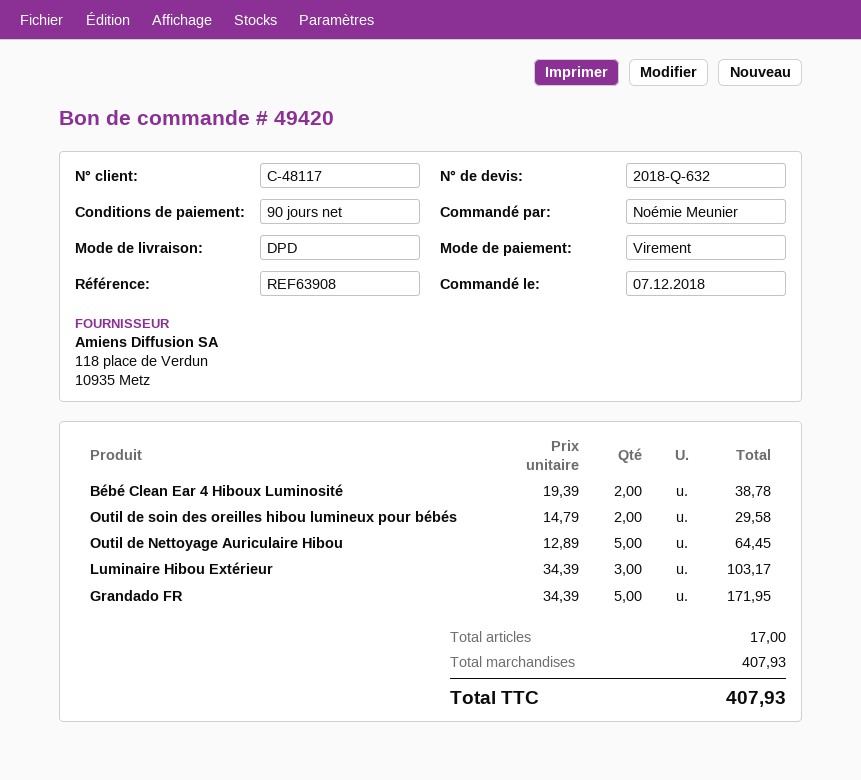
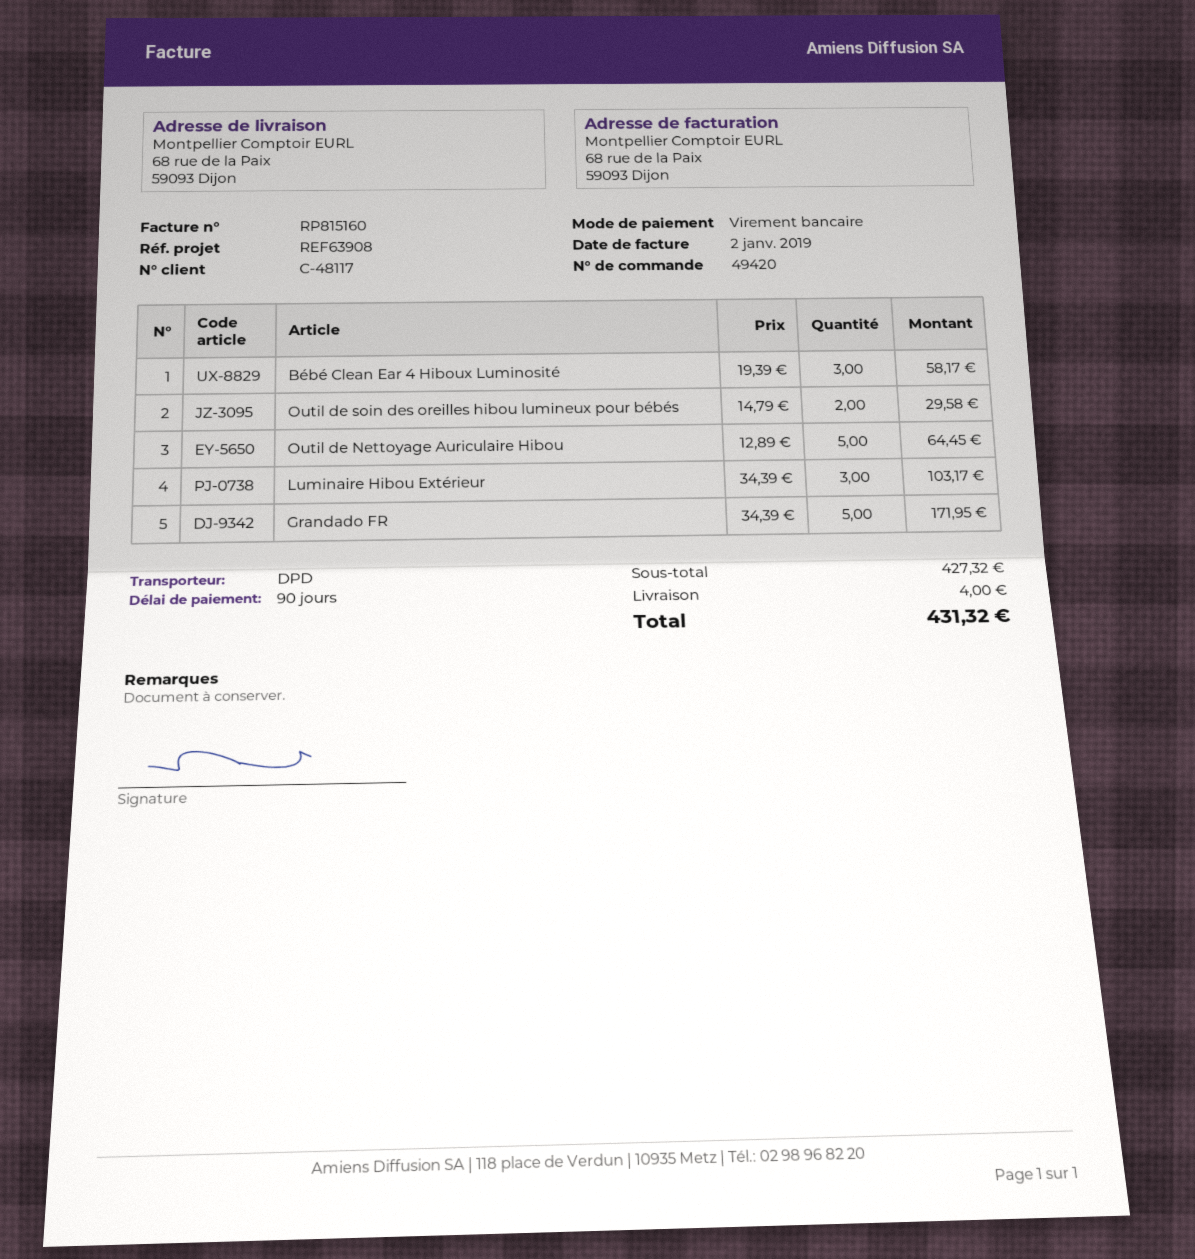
Bébé Clean Ear 4 Hiboux Luminosité: 2 x 19.39 = 38.78 -> 3 x 19.39 = 58.17
subtotal: 407.93 -> 427.32
shipping: none -> 4.00
total: 407.93 -> 431.32

